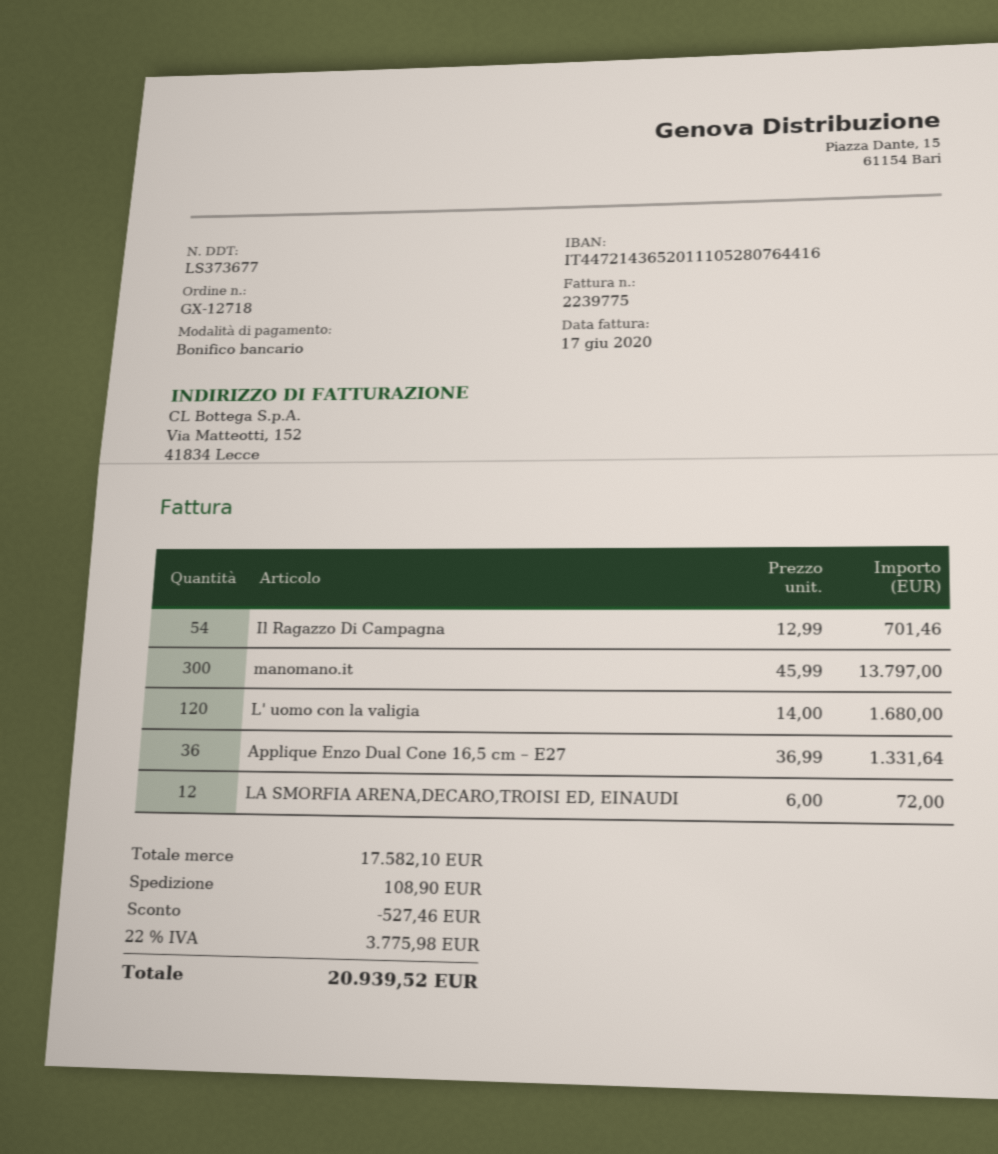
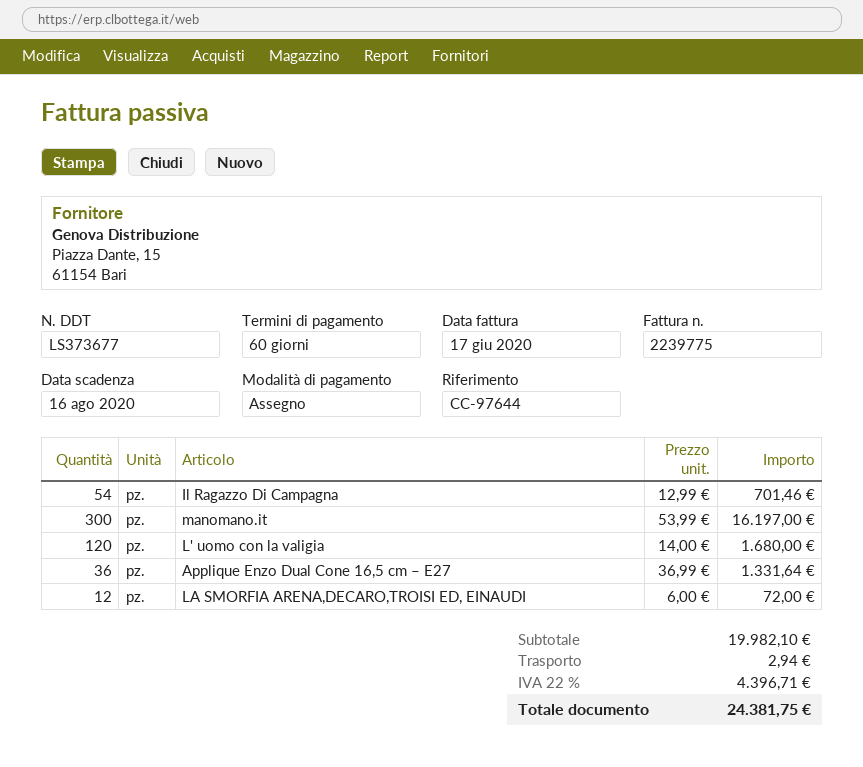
payment method: bank transfer -> cheque
manomano.it: 300 x 45.99 = 13797.00 -> 300 x 53.99 = 16197.00
subtotal: 17582.10 -> 19982.10
discount: 527.46 -> none
shipping: 108.90 -> 2.94
tax: 22% = 3775.98 -> 22% = 4396.71
total: 20939.52 -> 24381.75

